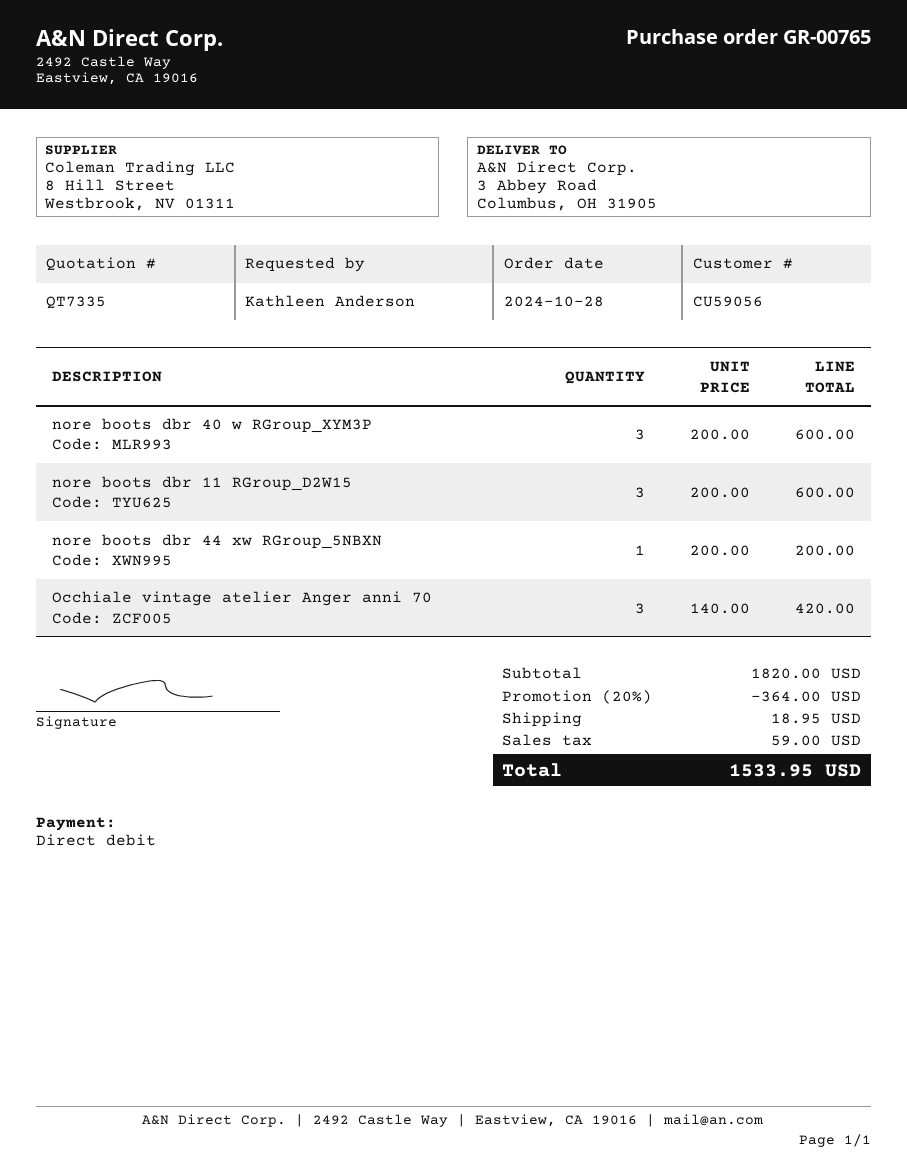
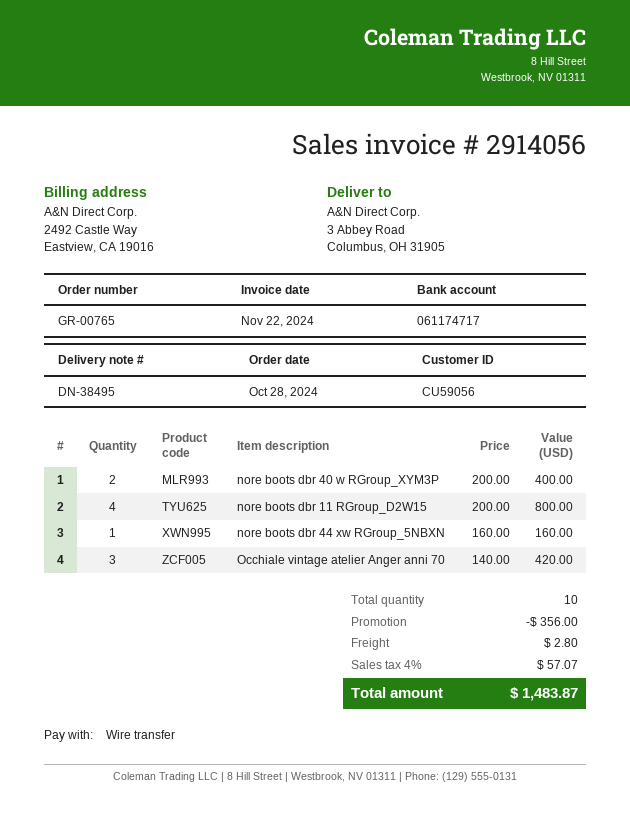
payment method: direct debit -> bank transfer
nore boots dbr 40 w RGroup_XYM3P: 3 x 200.00 = 600.00 -> 2 x 200.00 = 400.00
nore boots dbr 11 RGroup_D2W15: 3 x 200.00 = 600.00 -> 4 x 200.00 = 800.00
nore boots dbr 44 xw RGroup_5NBXN: 1 x 200.00 = 200.00 -> 1 x 160.00 = 160.00
discount: 364.00 -> 356.00
shipping: 18.95 -> 2.80
tax: 59.00 -> 57.07
total: 1533.95 -> 1483.87

